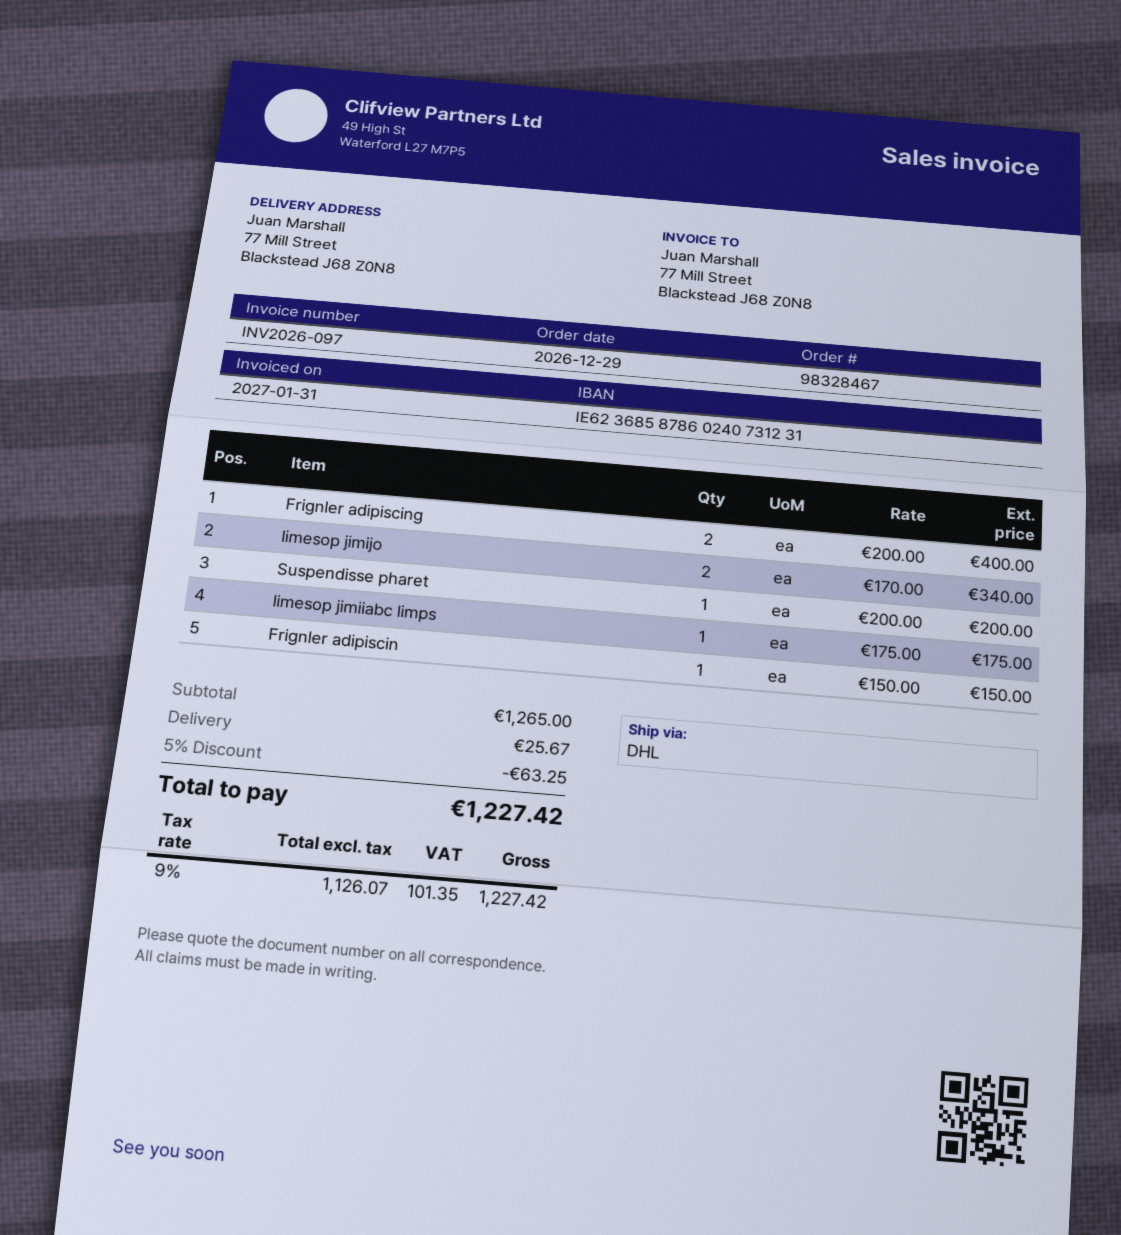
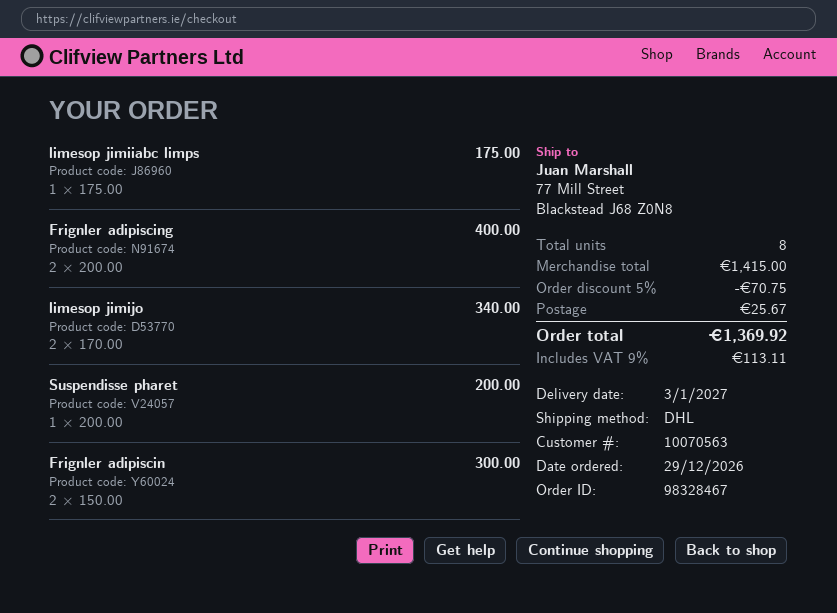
Frignler adipiscin: 1 x 150.00 = 150.00 -> 2 x 150.00 = 300.00
subtotal: 1265.00 -> 1415.00
discount: 5% = 63.25 -> 5% = 70.75
tax: 9% = 101.35 -> 9% = 113.11
total: 1227.42 -> 1369.92

